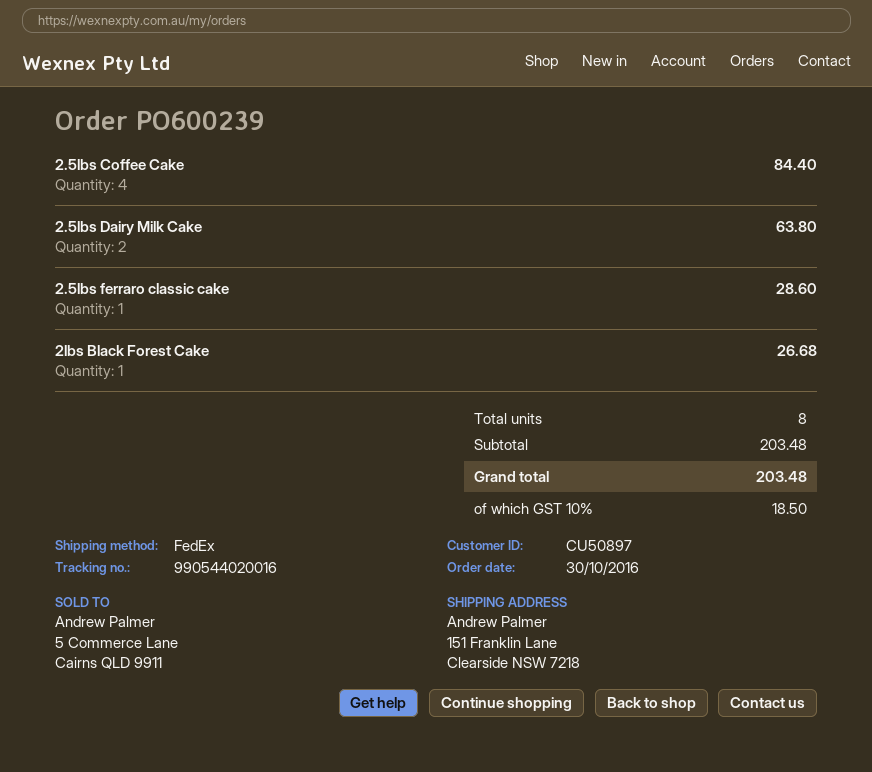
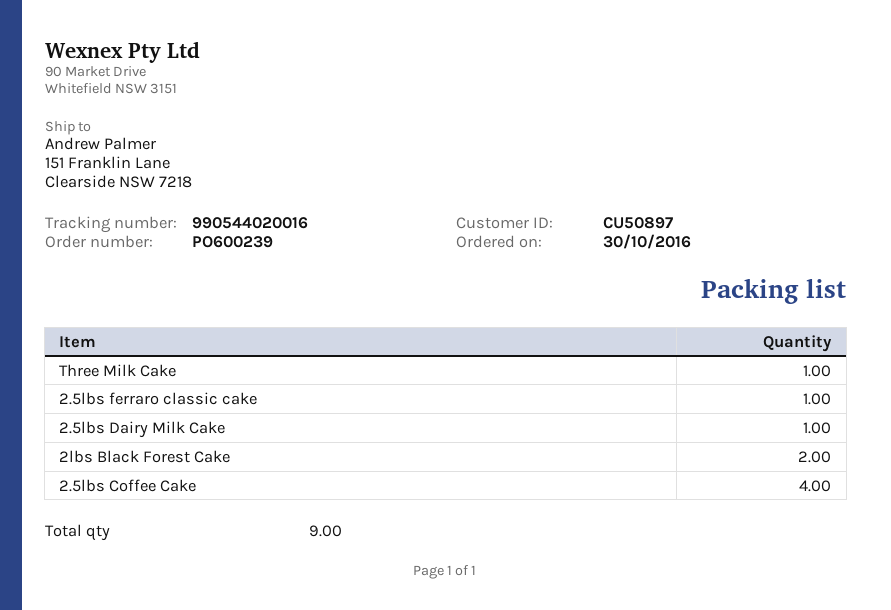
2.5lbs Dairy Milk Cake: 2 -> 1
2lbs Black Forest Cake: 1 -> 2
Three Milk Cake: none -> 1
total quantity: 8 -> 9

